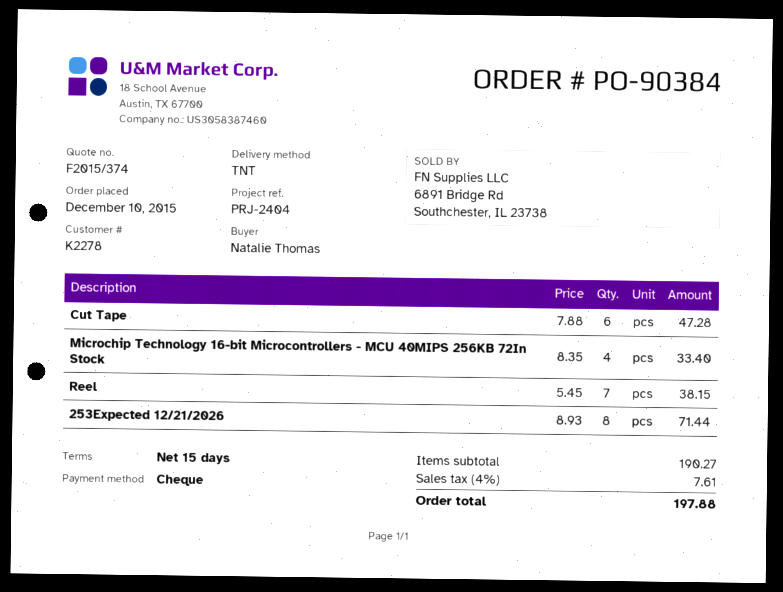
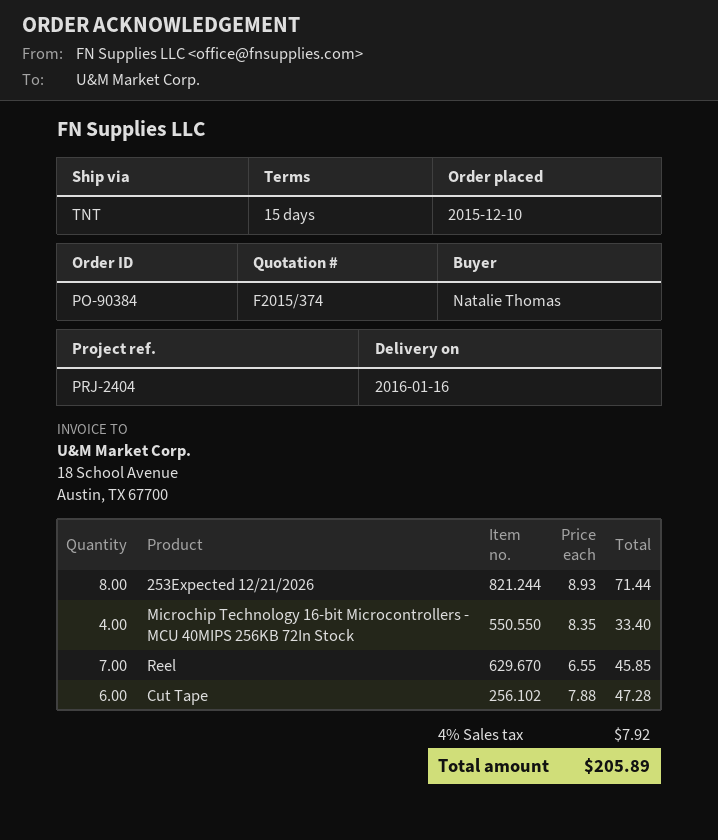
Reel: 7 x 5.45 = 38.15 -> 7 x 6.55 = 45.85
tax: 4% = 7.61 -> 4% = 7.92
total: 197.88 -> 205.89

